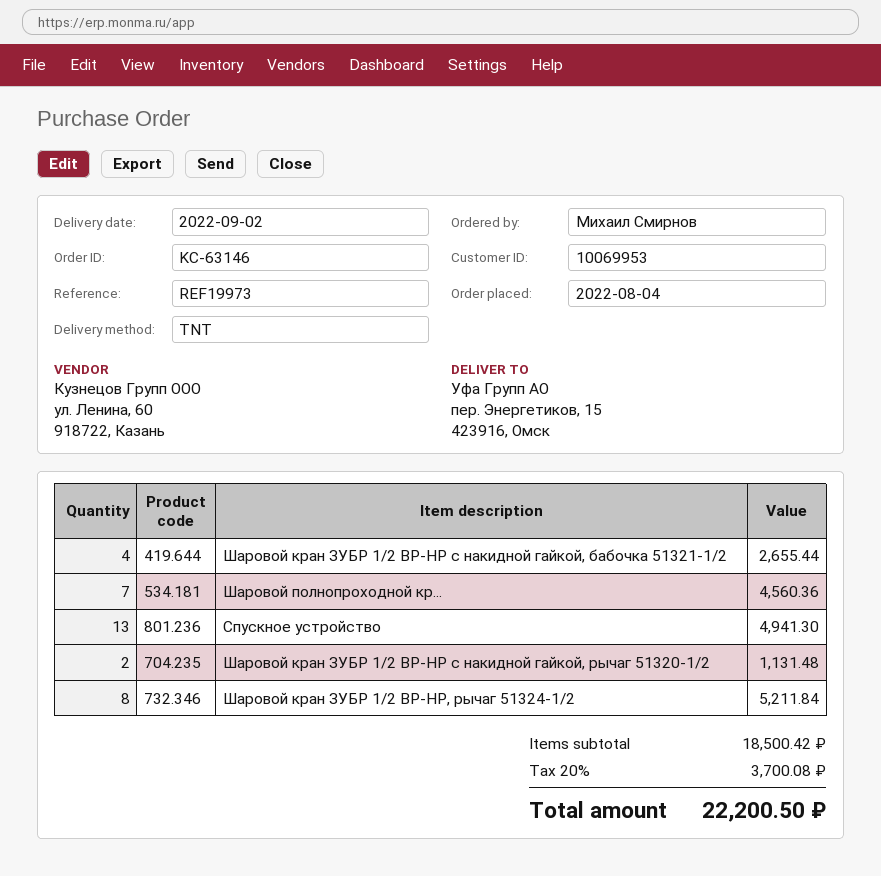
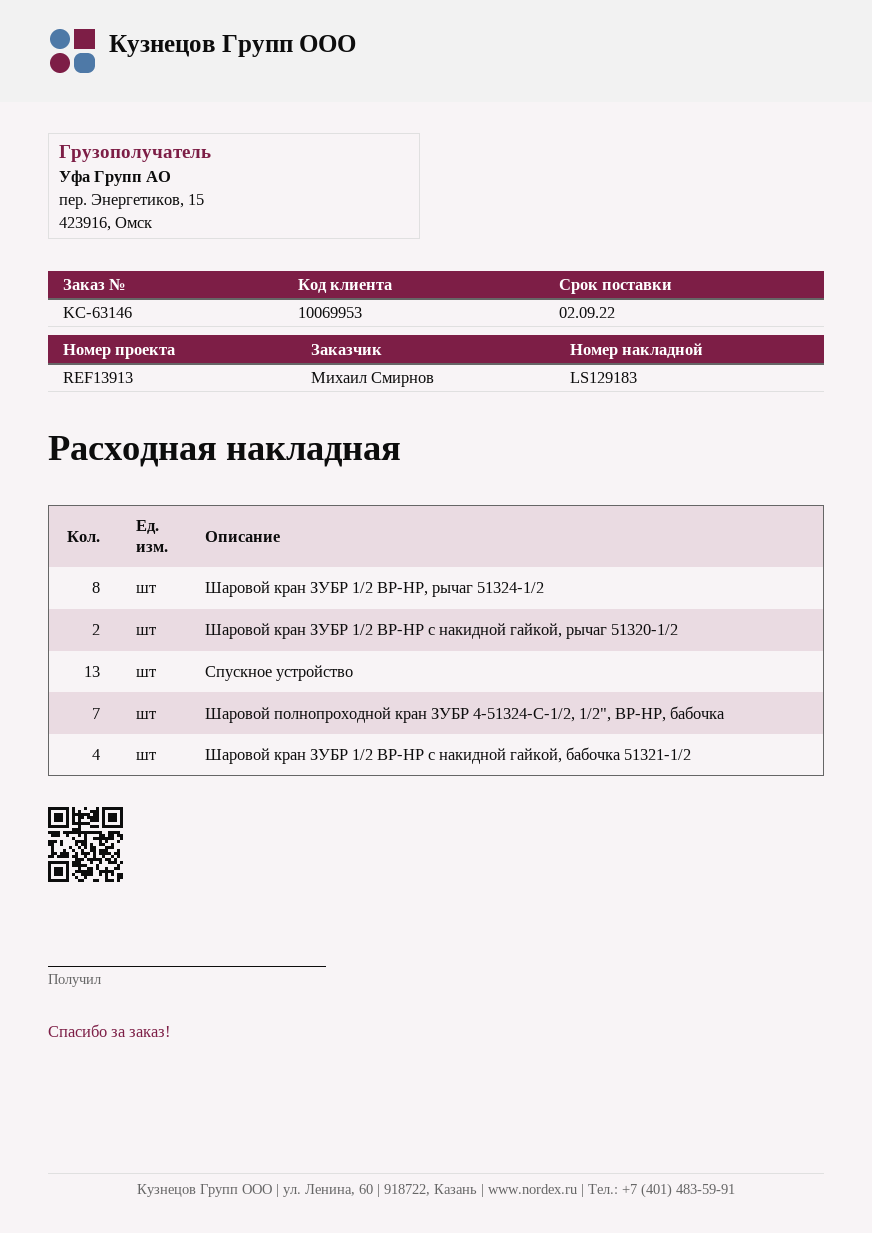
reference: REF19973 -> REF13913

